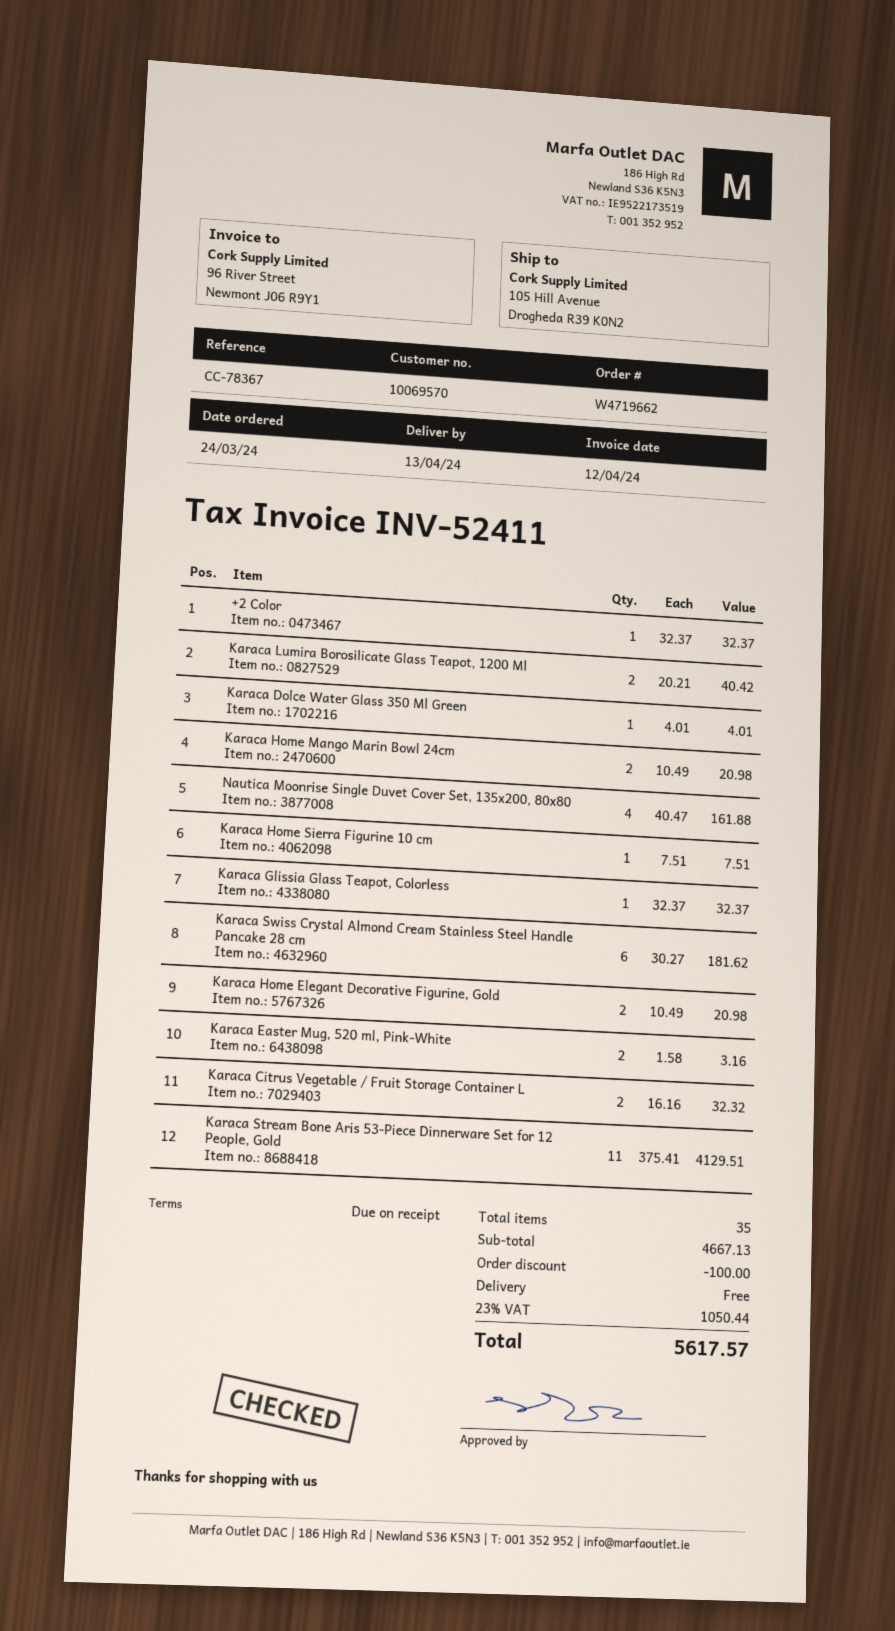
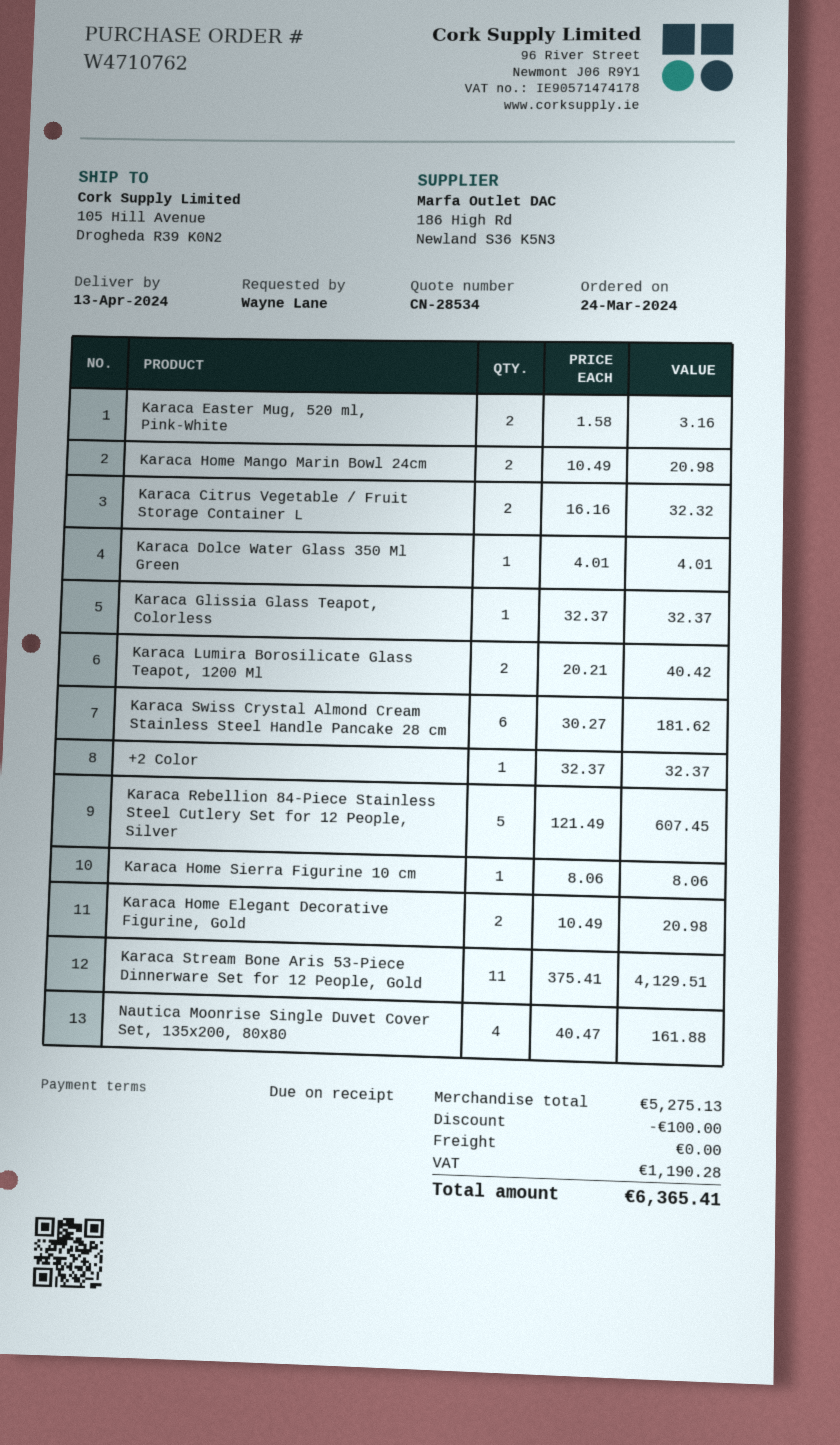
order number: W4719662 -> W4710762
Karaca Home Sierra Figurine 10 cm: 1 x 7.51 = 7.51 -> 1 x 8.06 = 8.06
Karaca Rebellion 84-Piece Stainless Steel Cutlery Set for 12 People, Silver: none -> 5 x 121.49 = 607.45
subtotal: 4667.13 -> 5275.13
tax: 1050.44 -> 1190.28
total: 5617.57 -> 6365.41

